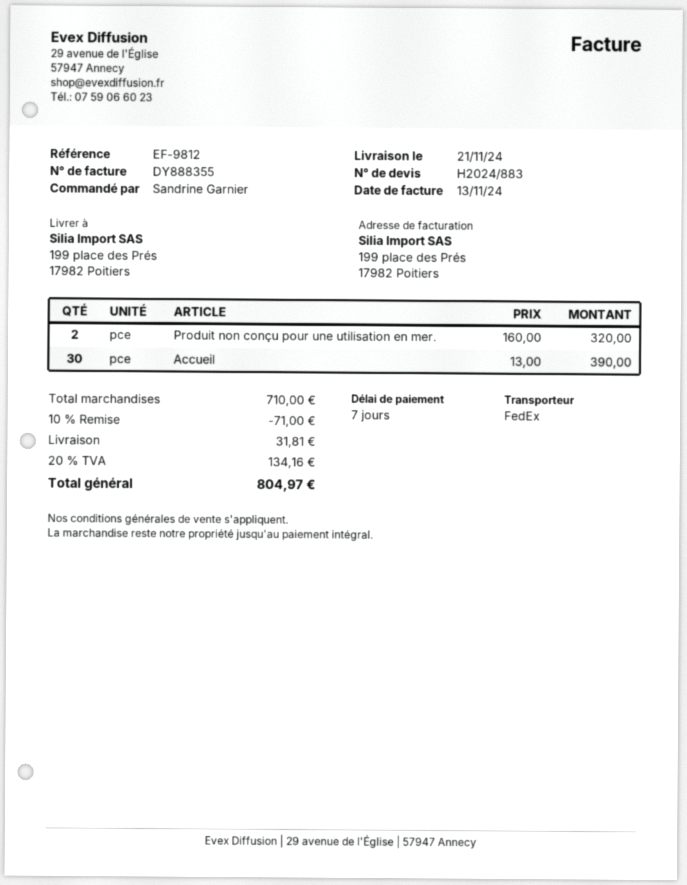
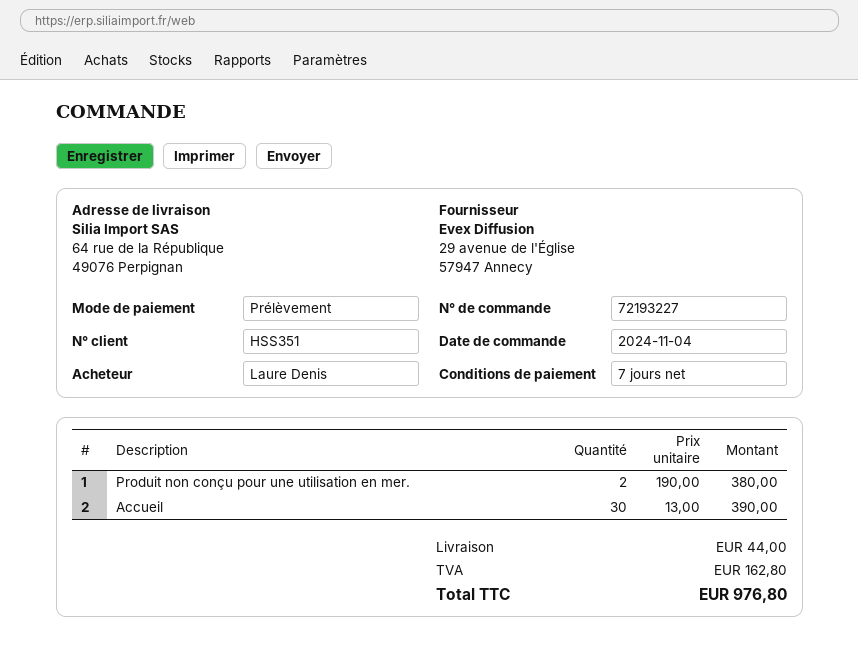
ordered by: Sandrine Garnier -> Laure Denis
ship to: 199 place des Prés, 17982 Poitiers -> 64 rue de la République, 49076 Perpignan
Produit non conçu pour une utilisation en mer.: 2 x 160.00 = 320.00 -> 2 x 190.00 = 380.00
discount: 10% = 71.00 -> none
shipping: 31.81 -> 44.00
tax: 134.16 -> 162.80
total: 804.97 -> 976.80

